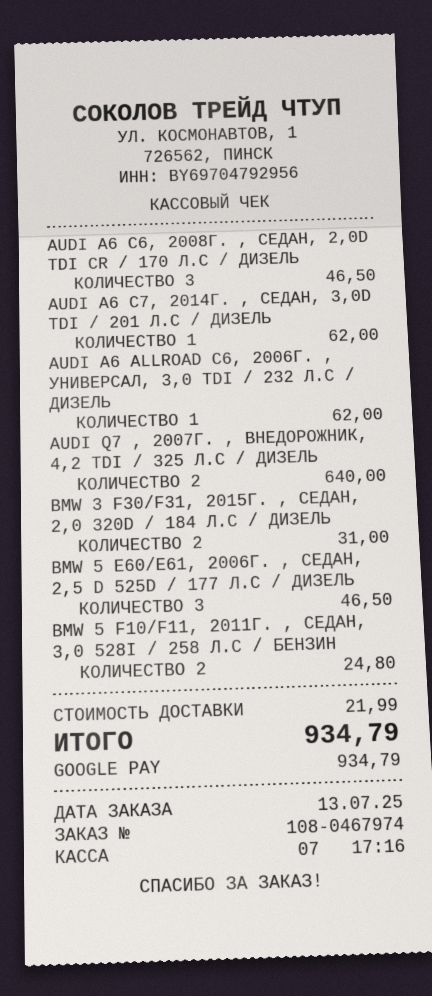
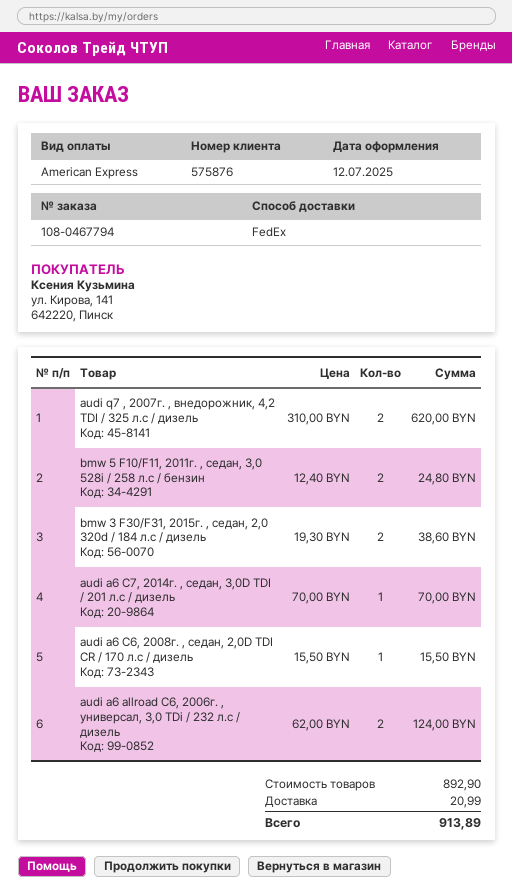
order number: 108-0467974 -> 108-0467794
order date: 2025-07-13 -> 2025-07-12
payment method: Google Pay -> American Express
AUDI A6 C6, 2008Г. , СЕДАН, 2,0D TDI CR / 170 Л.С / ДИЗЕЛЬ: 3 for 46.50 -> 1 for 15.50
AUDI A6 C7, 2014Г. , СЕДАН, 3,0D TDI / 201 Л.С / ДИЗЕЛЬ: 1 for 62.00 -> 1 for 70.00
AUDI A6 ALLROAD C6, 2006Г. , УНИВЕРСАЛ, 3,0 TDI / 232 Л.С / ДИЗЕЛЬ: 1 for 62.00 -> 2 for 124.00
AUDI Q7 , 2007Г. , ВНЕДОРОЖНИК, 4,2 TDI / 325 Л.С / ДИЗЕЛЬ: 2 for 640.00 -> 2 for 620.00
BMW 3 F30/F31, 2015Г. , СЕДАН, 2,0 320D / 184 Л.С / ДИЗЕЛЬ: 2 for 31.00 -> 2 for 38.60
BMW 5 E60/E61, 2006Г. , СЕДАН, 2,5 D 525D / 177 Л.С / ДИЗЕЛЬ: 3 for 46.50 -> none
shipping: 21.99 -> 20.99
total: 934.79 -> 913.89

